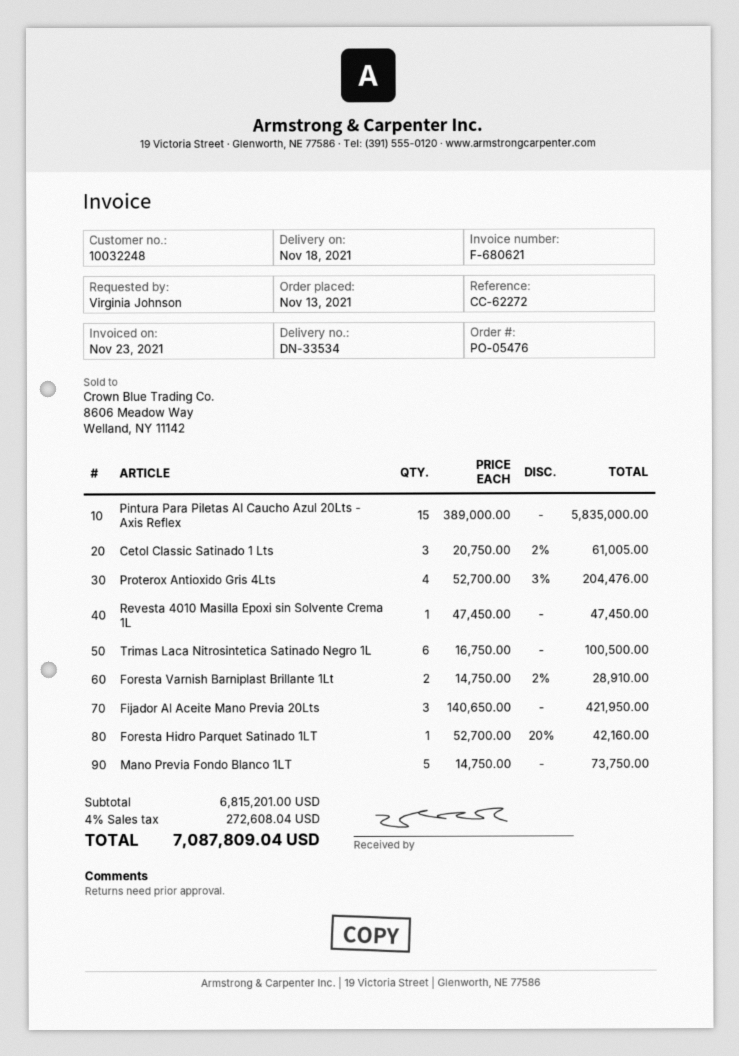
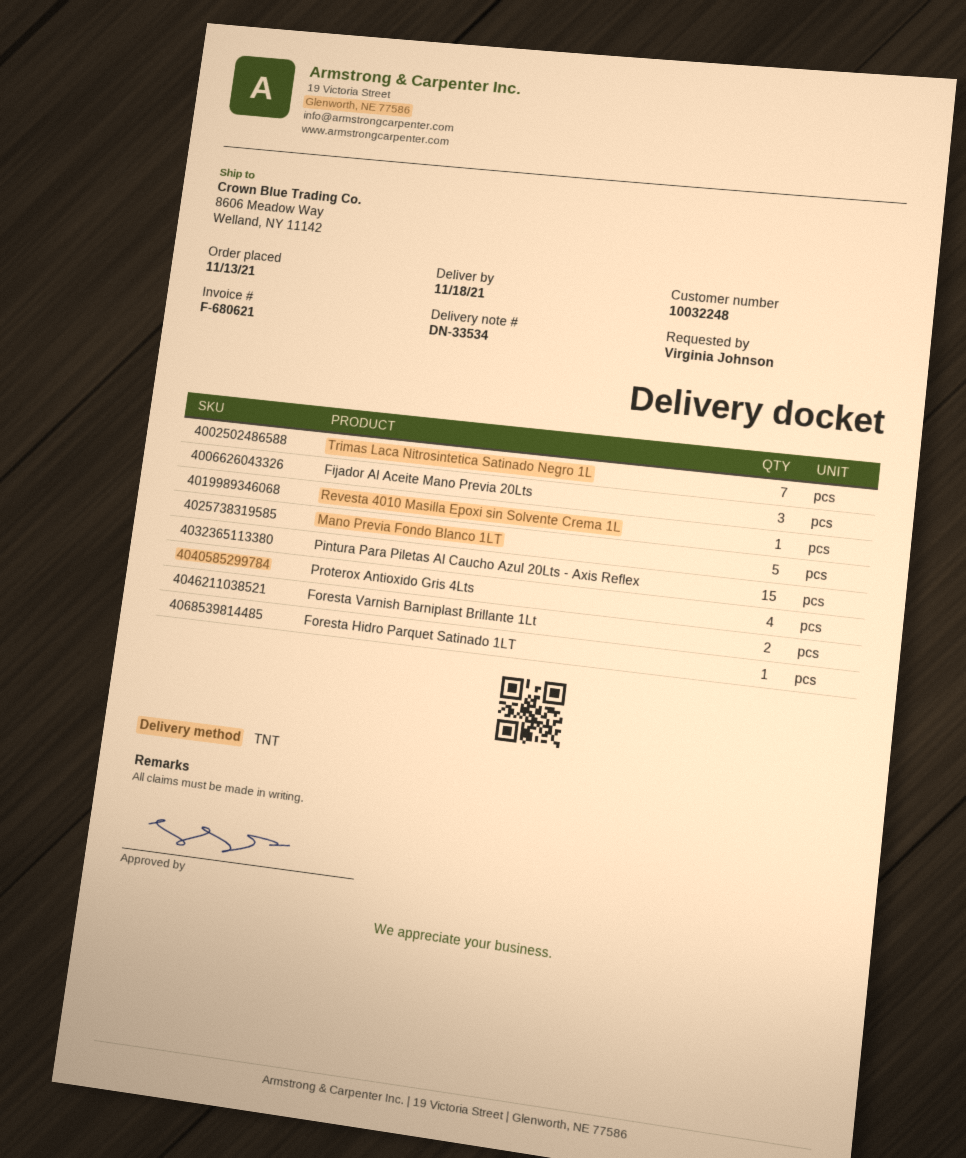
Cetol Classic Satinado 1 Lts: 3 -> none
Trimas Laca Nitrosintetica Satinado Negro 1L: 6 -> 7

